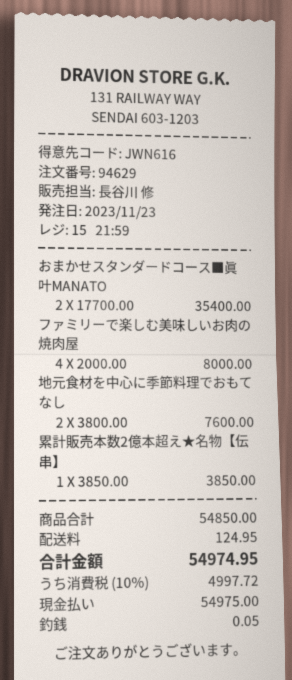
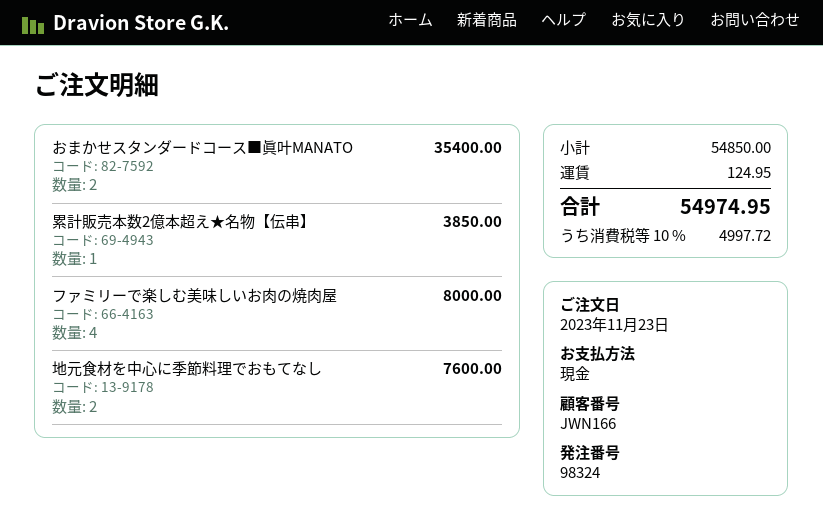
order number: 94629 -> 98324
customer number: JWN616 -> JWN166

